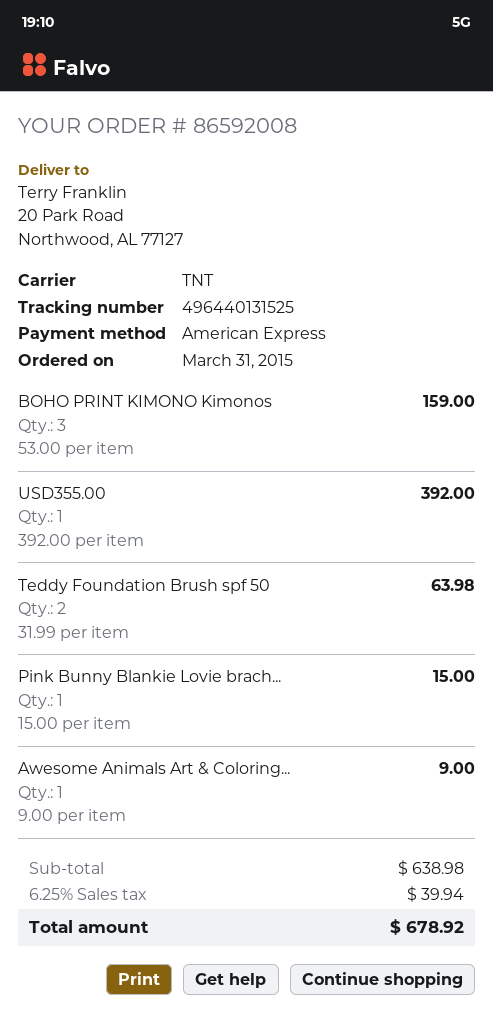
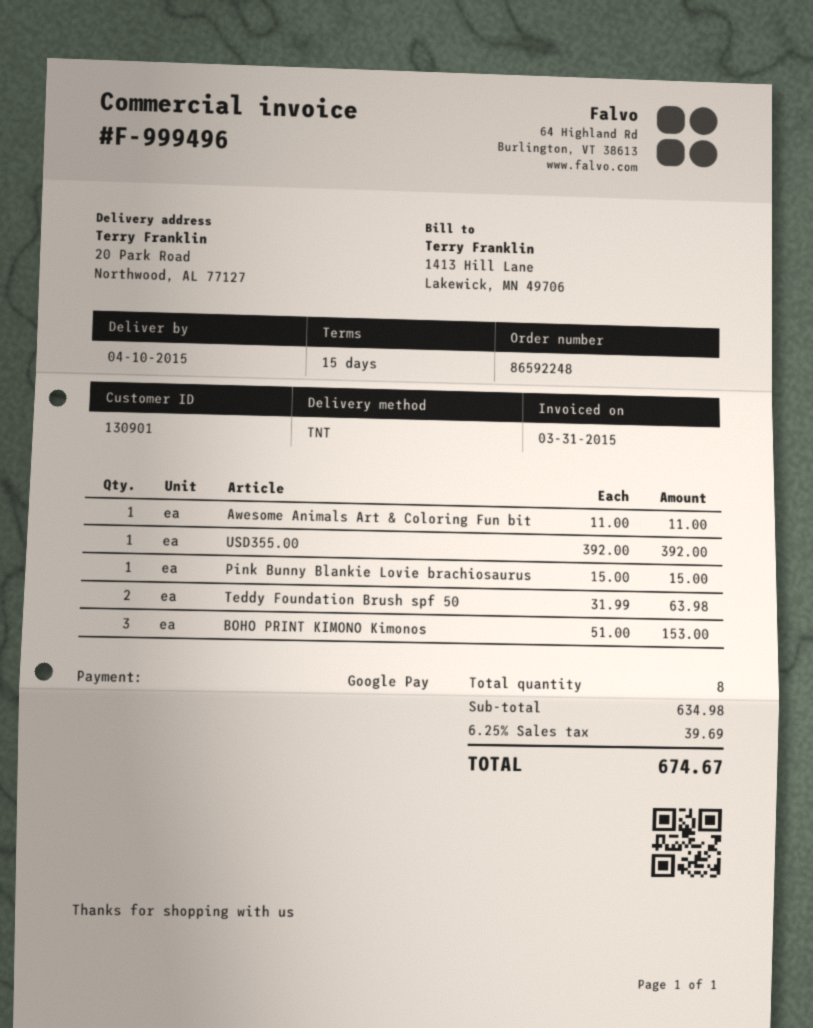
order number: 86592008 -> 86592248
payment method: American Express -> Google Pay
BOHO PRINT KIMONO Kimonos: 3 x 53.00 = 159.00 -> 3 x 51.00 = 153.00
Awesome Animals Art & Coloring...: 1 x 9.00 = 9.00 -> 1 x 11.00 = 11.00
subtotal: 638.98 -> 634.98
tax: 6.25% = 39.94 -> 6.25% = 39.69
total: 678.92 -> 674.67

